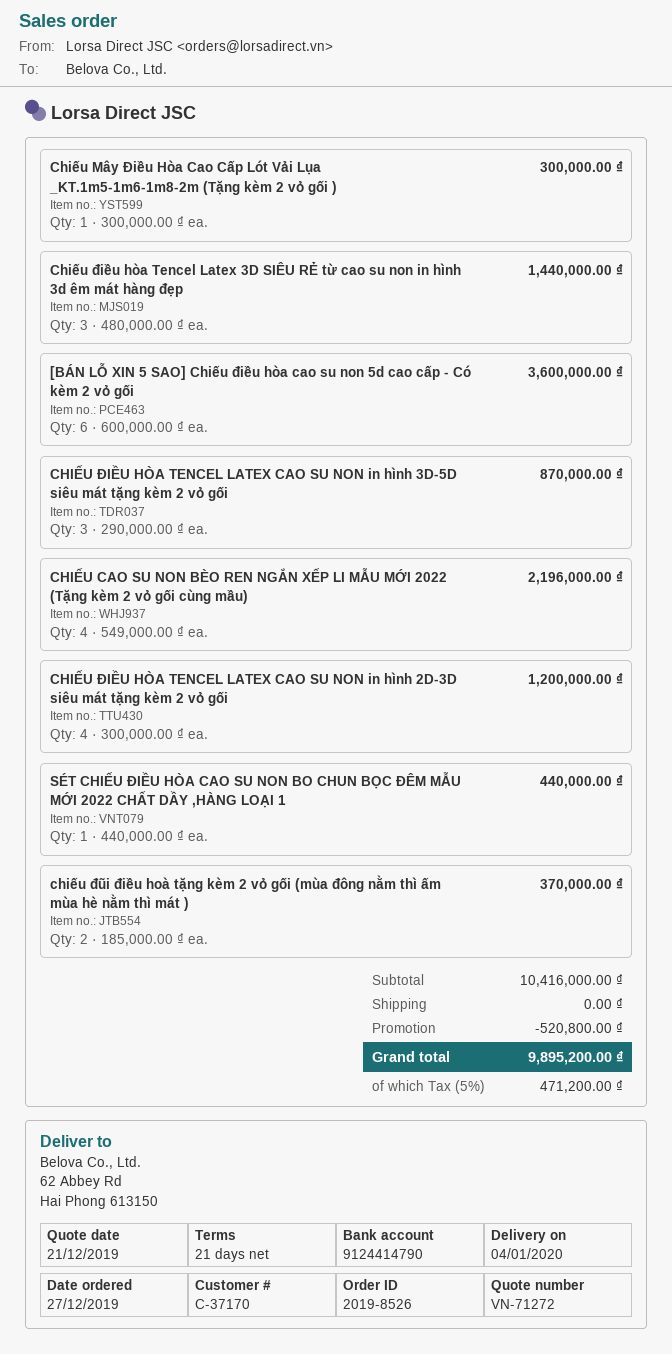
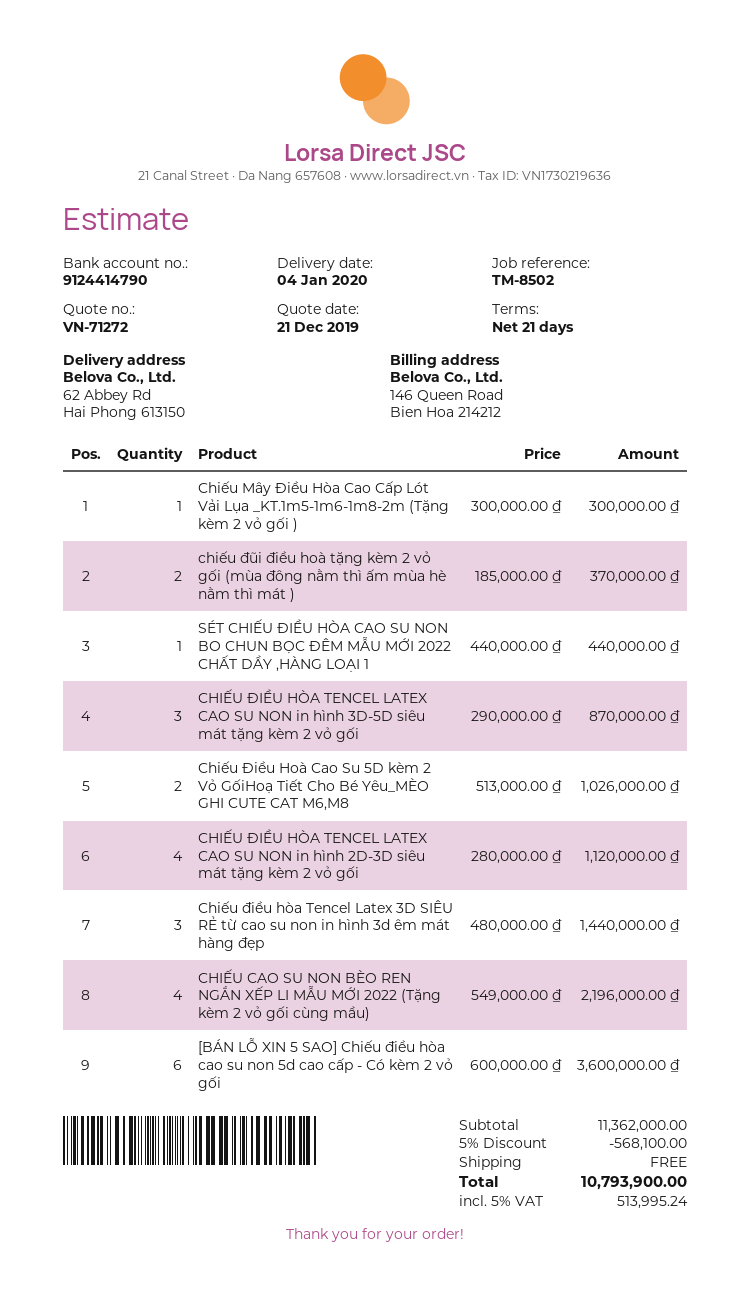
CHIẾU ĐIỀU HÒA TENCEL LATEX CAO SU NON in hình 2D-3D siêu mát tặng kèm 2 vỏ gối: 4 x 300000.00 = 1200000.00 -> 4 x 280000.00 = 1120000.00
Chiếu Điều Hoà Cao Su 5D kèm 2 Vỏ GốiHoạ Tiết Cho Bé Yêu_MÈO GHI CUTE CAT M6,M8: none -> 2 x 513000.00 = 1026000.00
subtotal: 10416000.00 -> 11362000.00
discount: 520800.00 -> 568100.00
tax: 5% = 471200.00 -> 5% = 513995.24
total: 9895200.00 -> 10793900.00

